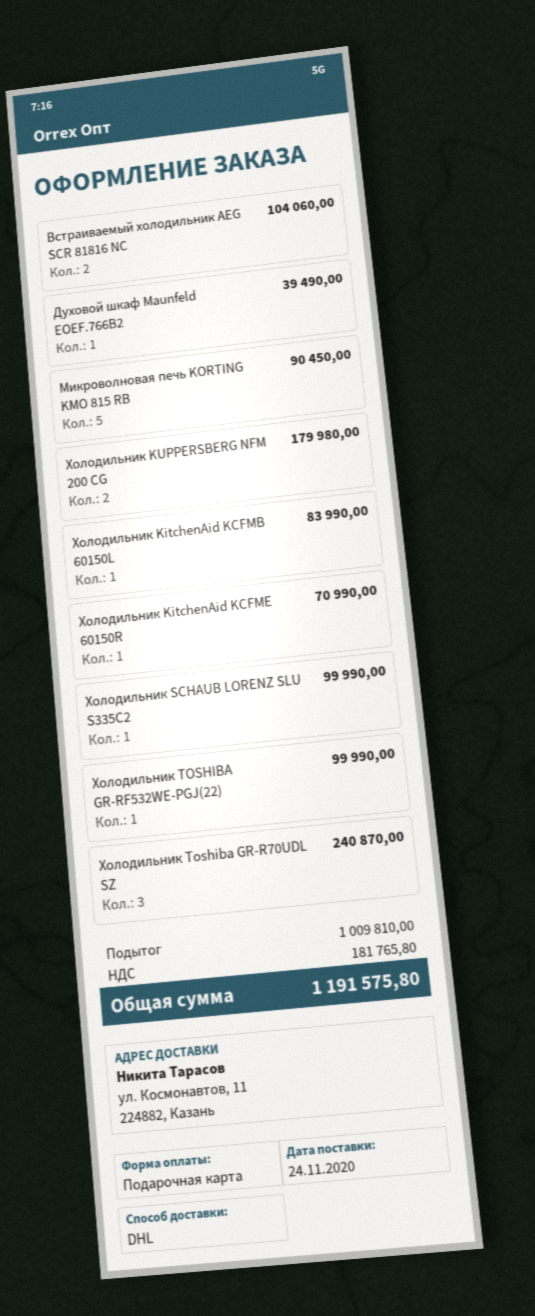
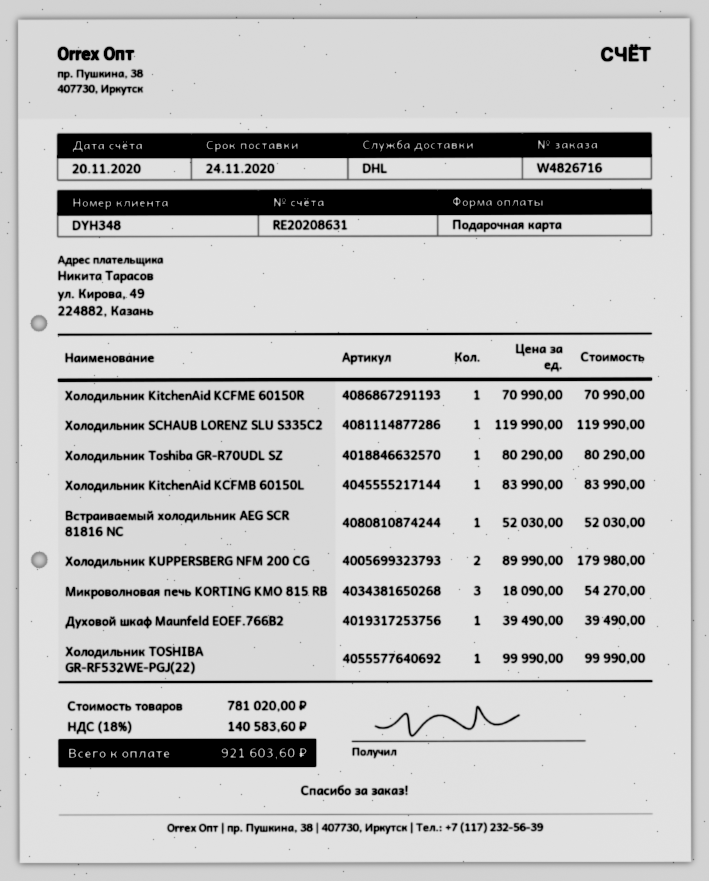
Встраиваемый холодильник AEG SCR 81816 NC: 2 for 104060.00 -> 1 for 52030.00
Микроволновая печь KORTING KMO 815 RB: 5 for 90450.00 -> 3 for 54270.00
Холодильник SCHAUB LORENZ SLU S335C2: 1 for 99990.00 -> 1 for 119990.00
Холодильник Toshiba GR-R70UDL SZ: 3 for 240870.00 -> 1 for 80290.00
subtotal: 1009810.00 -> 781020.00
tax: 181765.80 -> 140583.60
total: 1191575.80 -> 921603.60

